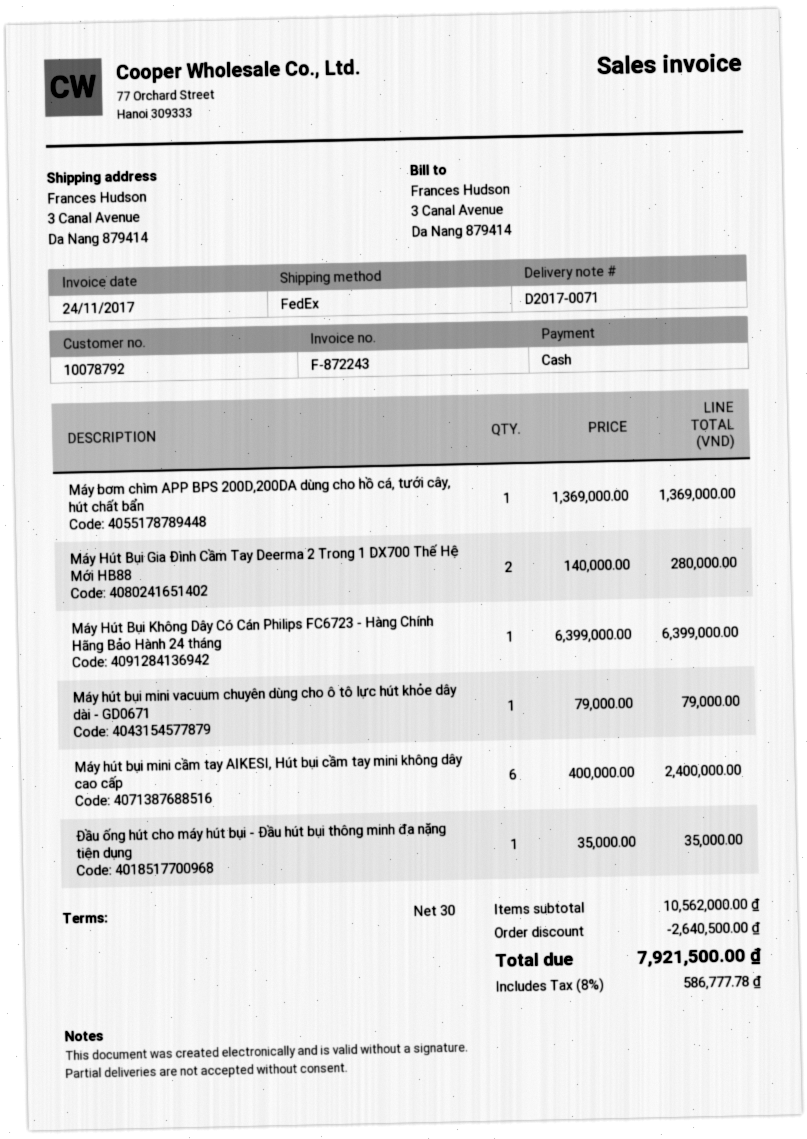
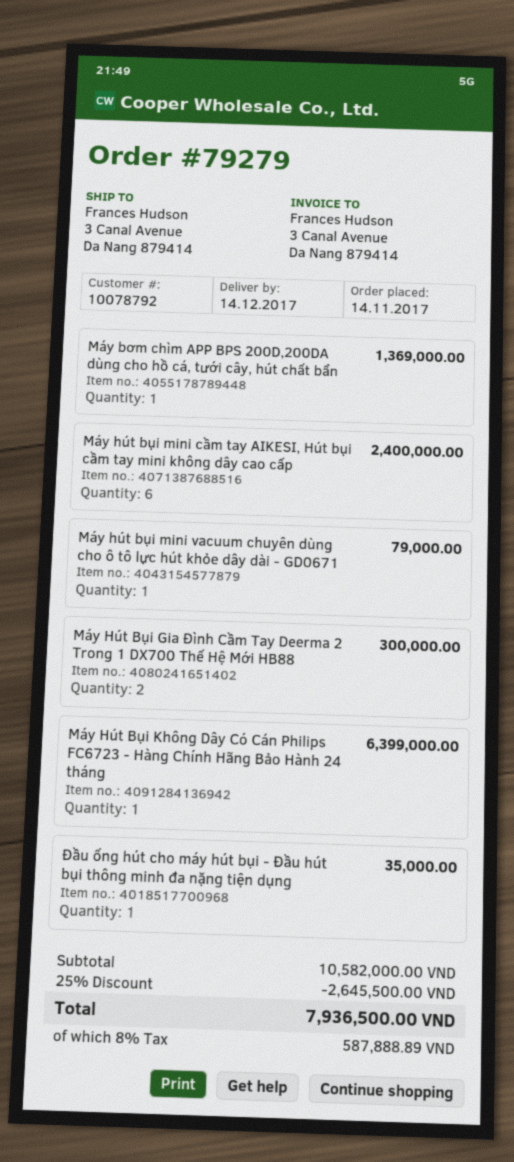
Máy Hút Bụi Gia Đình Cầm Tay Deerma 2 Trong 1 DX700 Thế Hệ Mới HB88: 2 for 280000.00 -> 2 for 300000.00
subtotal: 10562000.00 -> 10582000.00
discount: 2640500.00 -> 2645500.00
tax: 8% = 586777.78 -> 8% = 587888.89
total: 7921500.00 -> 7936500.00

